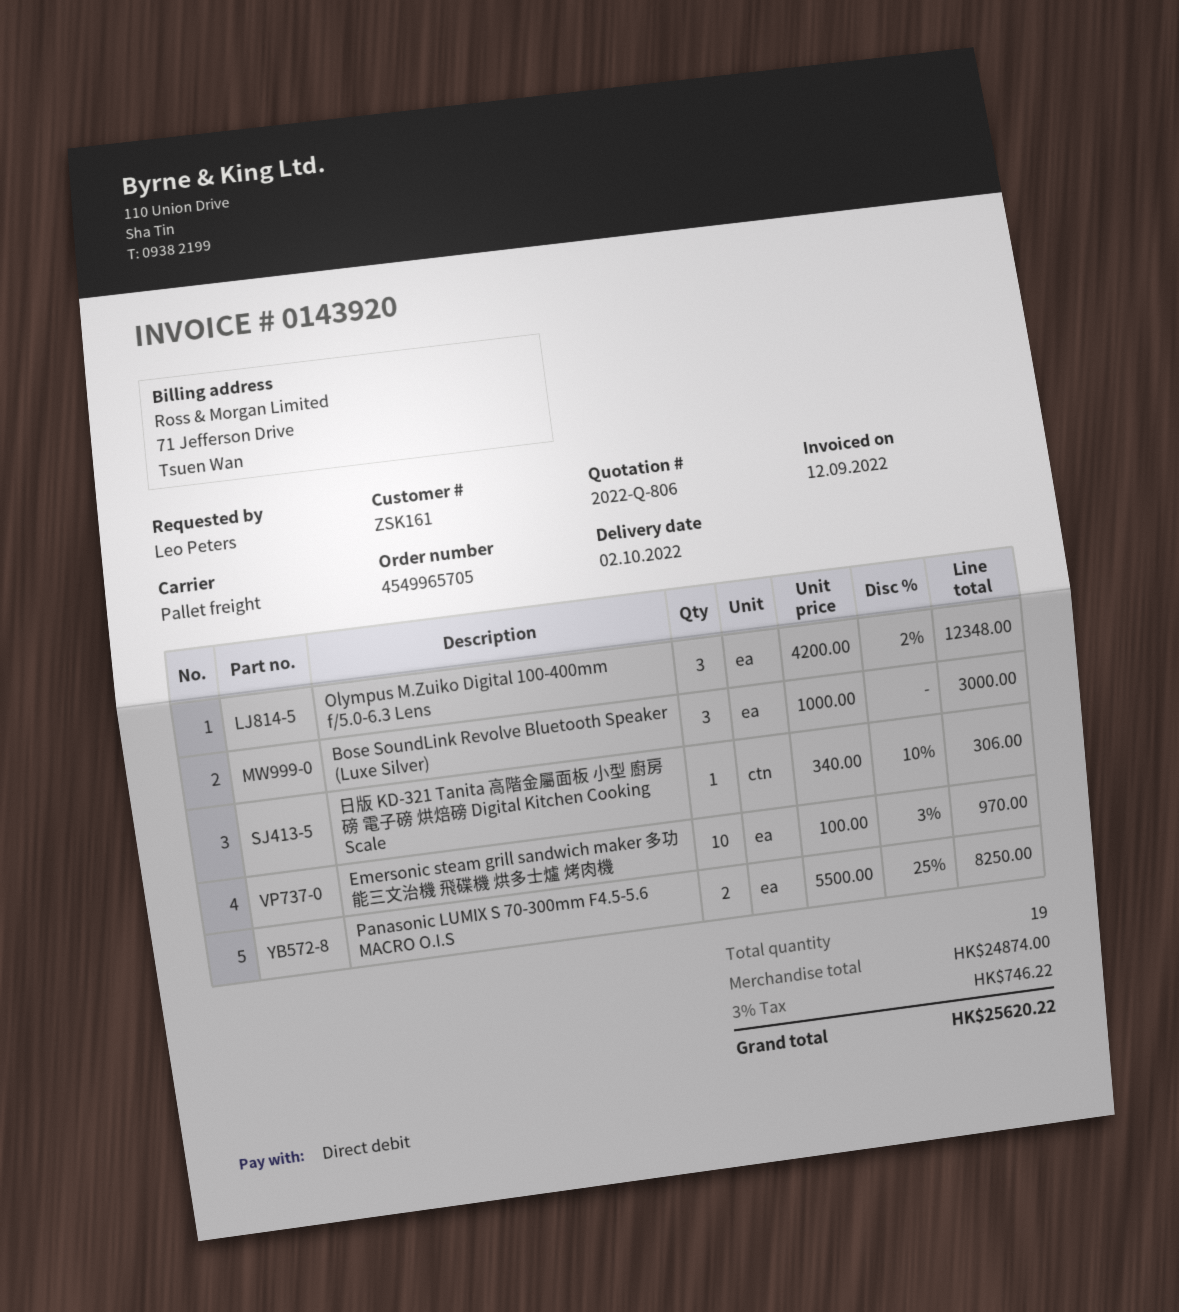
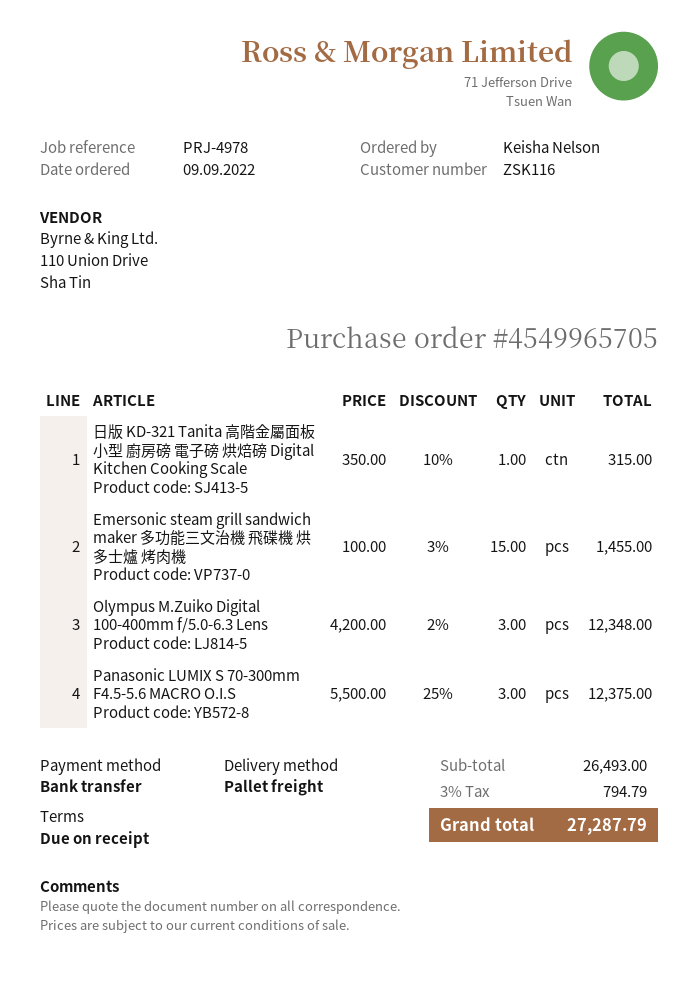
customer number: ZSK161 -> ZSK116
ordered by: Leo Peters -> Keisha Nelson
payment method: direct debit -> bank transfer
Bose SoundLink Revolve Bluetooth Speaker (Luxe Silver): 3 x 1000.00 = 3000.00 -> none
日版 KD-321 Tanita 高階金屬面板 小型 廚房磅 電子磅 烘焙磅 Digital Kitchen Cooking Scale: 1 x 340.00 - 10% = 306.00 -> 1 x 350.00 - 10% = 315.00
Emersonic steam grill sandwich maker 多功能三文治機 飛碟機 烘多士爐 烤肉機: 10 x 100.00 - 3% = 970.00 -> 15 x 100.00 - 3% = 1455.00
Panasonic LUMIX S 70-300mm F4.5-5.6 MACRO O.I.S: 2 x 5500.00 - 25% = 8250.00 -> 3 x 5500.00 - 25% = 12375.00
subtotal: 24874.00 -> 26493.00
tax: 3% = 746.22 -> 3% = 794.79
total: 25620.22 -> 27287.79

